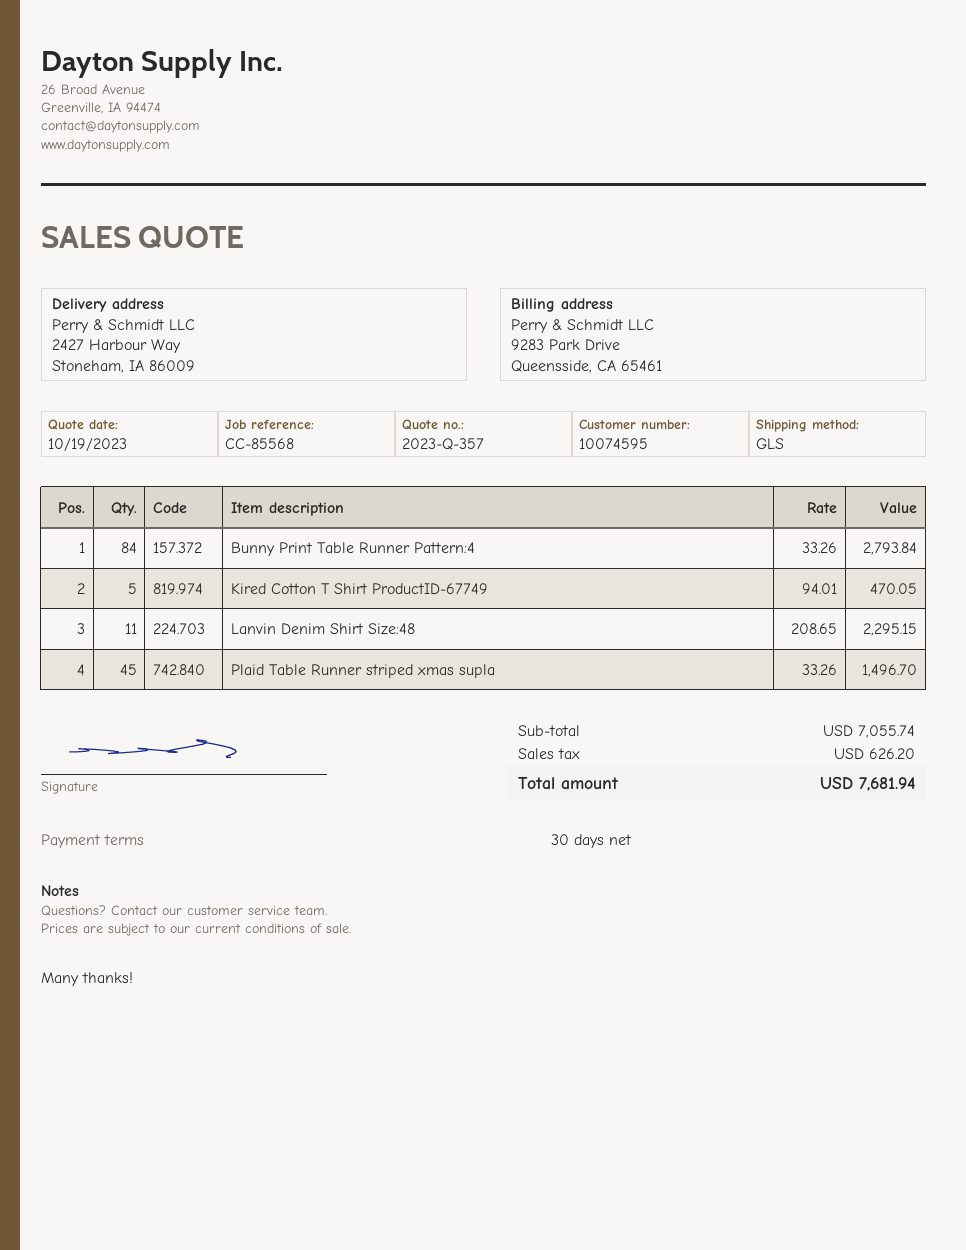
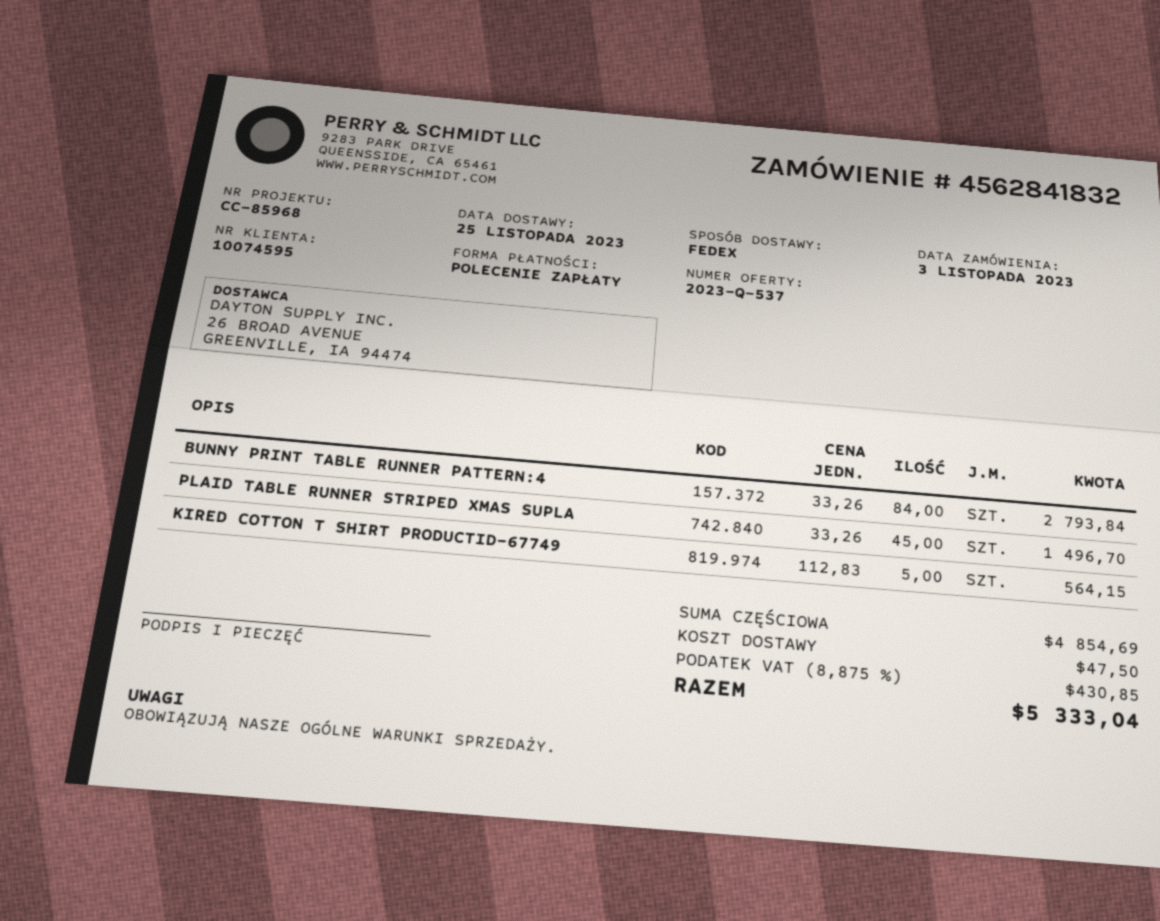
quote number: 2023-Q-357 -> 2023-Q-537
reference: CC-85568 -> CC-85968
shipping method: GLS -> FedEx
Kired Cotton T Shirt ProductID-67749: 5 x 94.01 = 470.05 -> 5 x 112.83 = 564.15
Lanvin Denim Shirt Size:48: 11 x 208.65 = 2295.15 -> none
subtotal: 7055.74 -> 4854.69
shipping: none -> 47.50
tax: 626.20 -> 430.85
total: 7681.94 -> 5333.04

